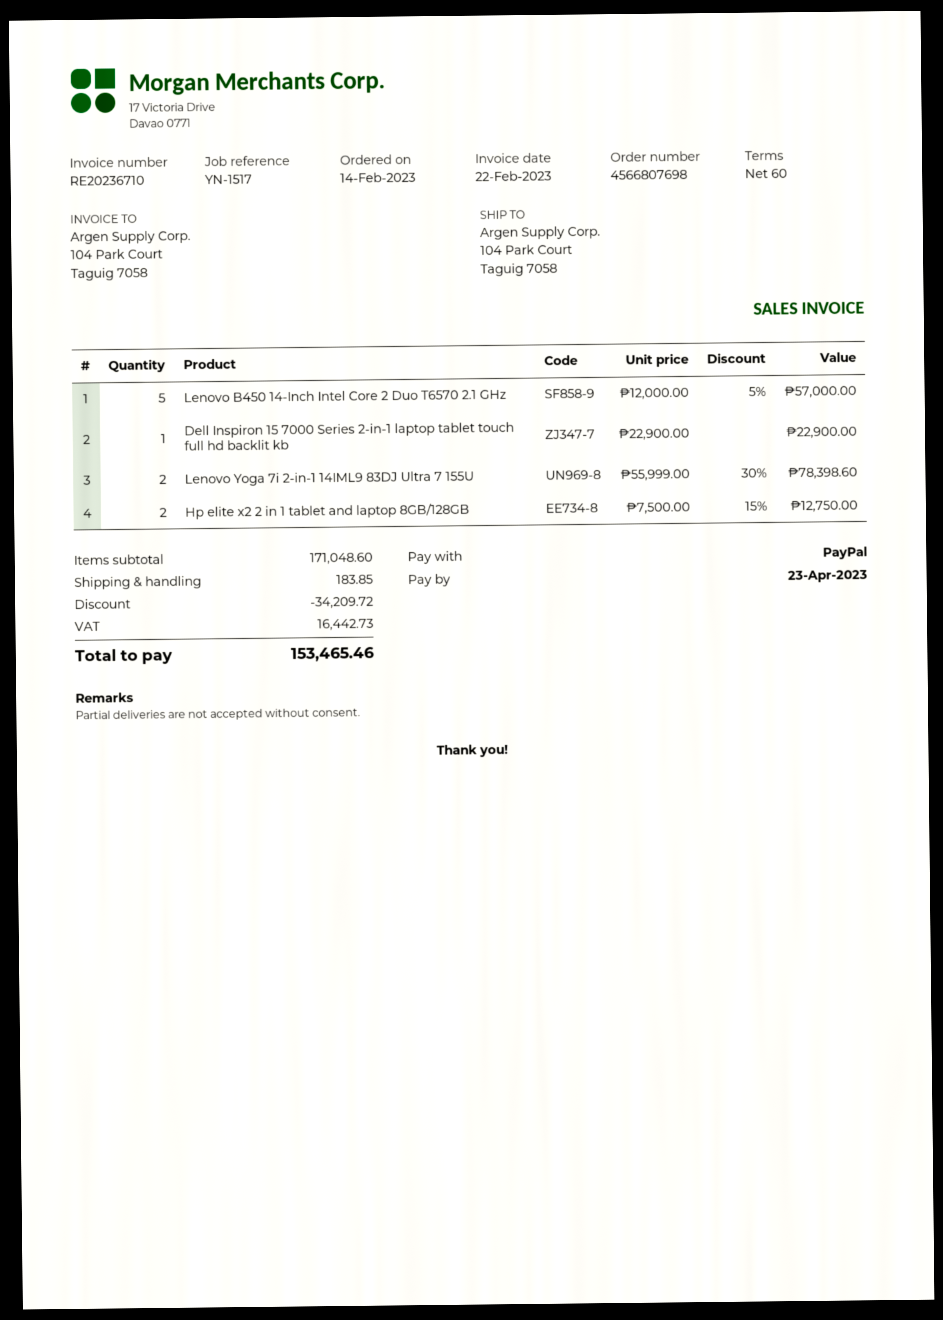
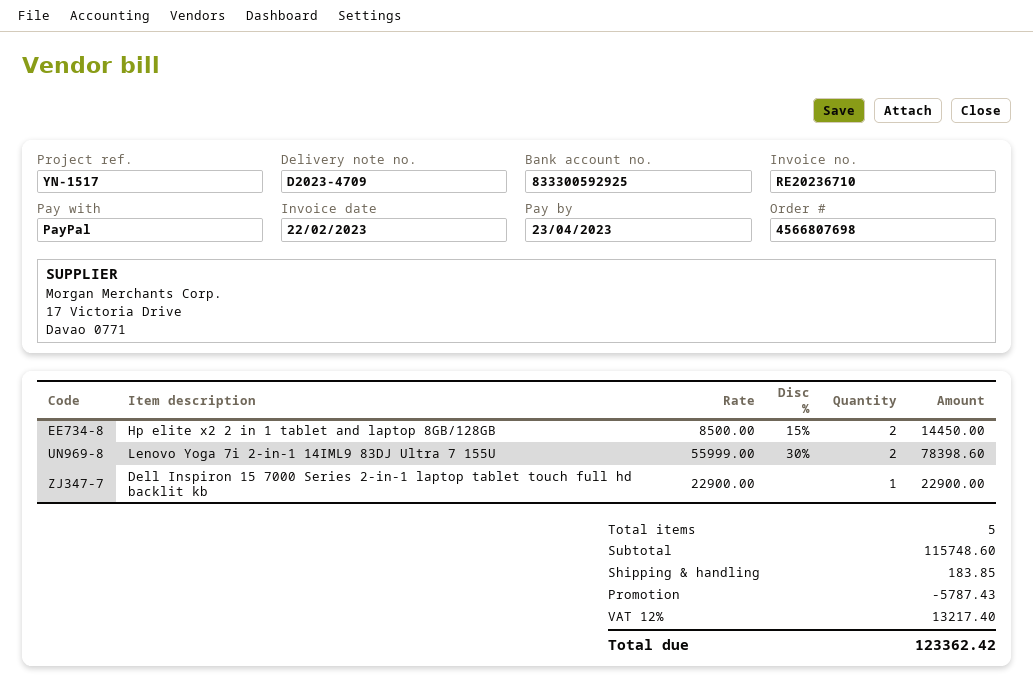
Lenovo B450 14-Inch Intel Core 2 Duo T6570 2.1 GHz: 5 x 12000.00 - 5% = 57000.00 -> none
Hp elite x2 2 in 1 tablet and laptop 8GB/128GB: 2 x 7500.00 - 15% = 12750.00 -> 2 x 8500.00 - 15% = 14450.00
subtotal: 171048.60 -> 115748.60
discount: 34209.72 -> 5787.43
tax: 16442.73 -> 13217.40
total: 153465.46 -> 123362.42

